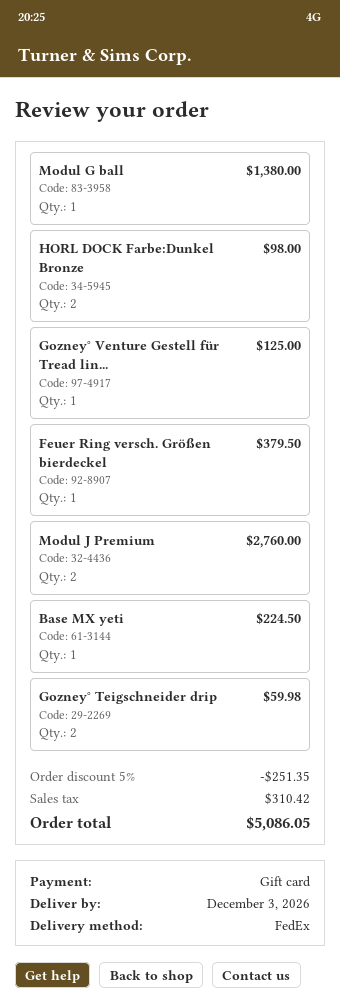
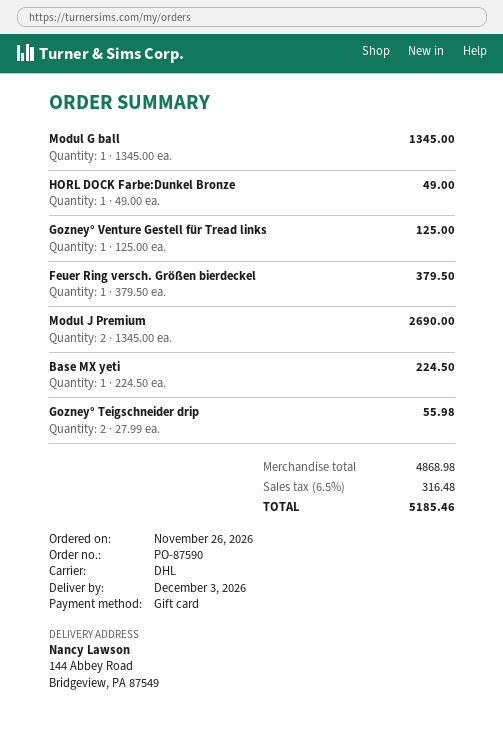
shipping method: FedEx -> DHL
Modul G ball: 1 for 1380.00 -> 1 for 1345.00
HORL DOCK Farbe:Dunkel Bronze: 2 for 98.00 -> 1 for 49.00
Modul J Premium: 2 for 2760.00 -> 2 for 2690.00
Gozney° Teigschneider drip: 2 for 59.98 -> 2 for 55.98
discount: 5% = 251.35 -> none
tax: 310.42 -> 316.48
total: 5086.05 -> 5185.46

